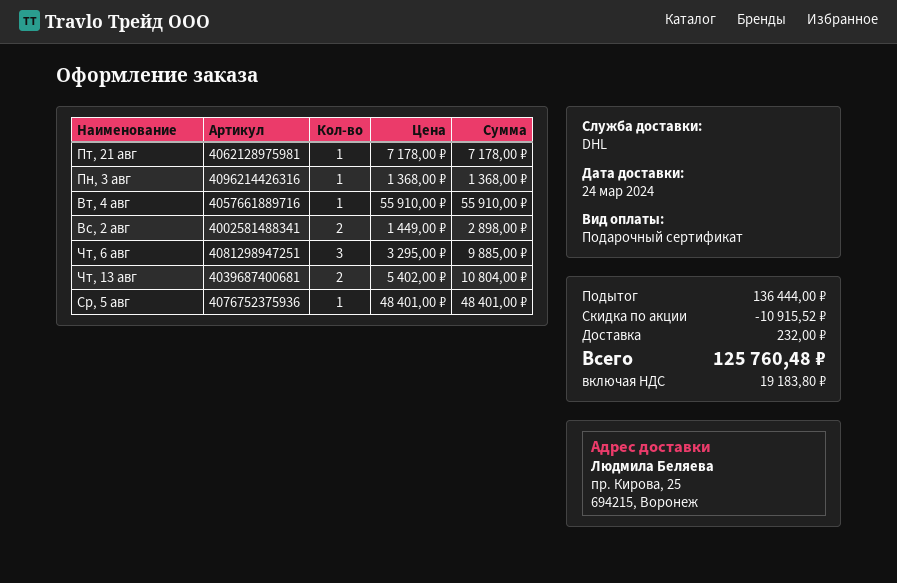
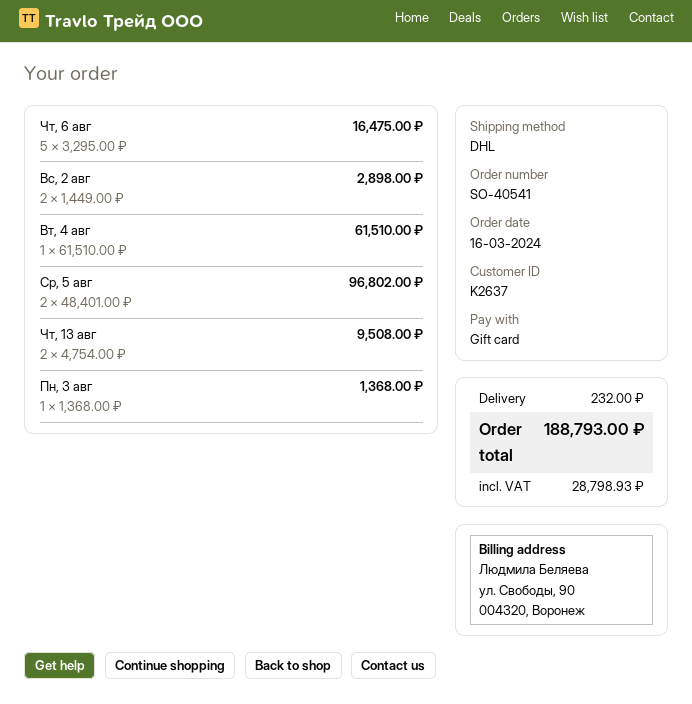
Пт, 21 авг: 1 x 7178.00 = 7178.00 -> none
Вт, 4 авг: 1 x 55910.00 = 55910.00 -> 1 x 61510.00 = 61510.00
Чт, 6 авг: 3 x 3295.00 = 9885.00 -> 5 x 3295.00 = 16475.00
Чт, 13 авг: 2 x 5402.00 = 10804.00 -> 2 x 4754.00 = 9508.00
Ср, 5 авг: 1 x 48401.00 = 48401.00 -> 2 x 48401.00 = 96802.00
discount: 10915.52 -> none
tax: 19183.80 -> 28798.93
total: 125760.48 -> 188793.00

